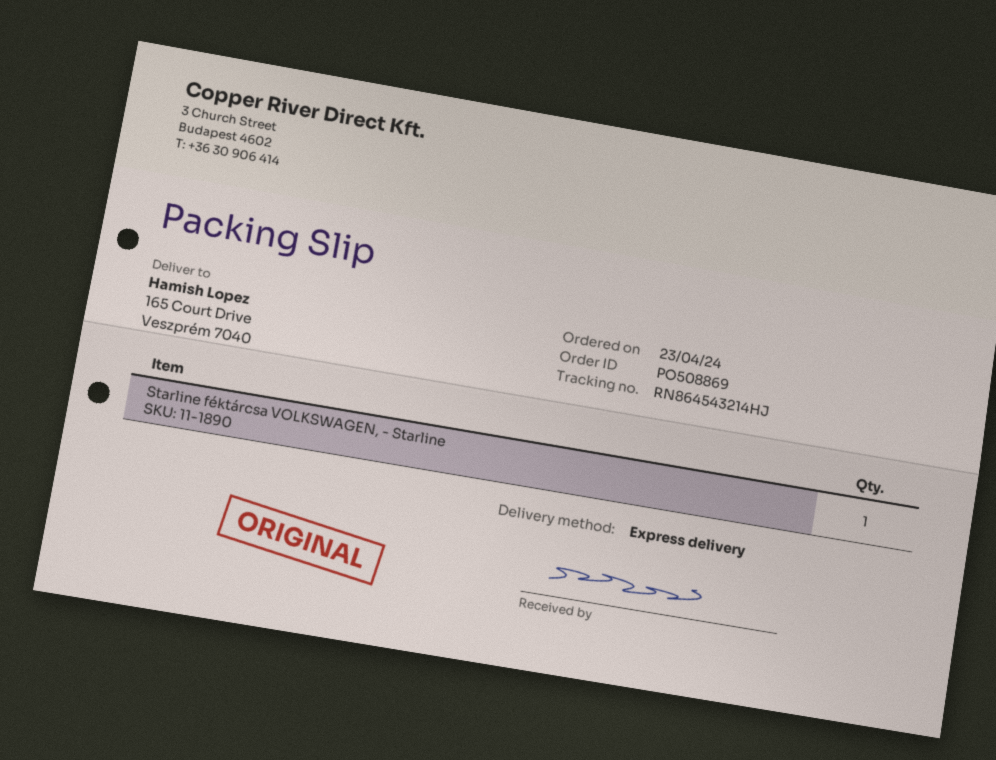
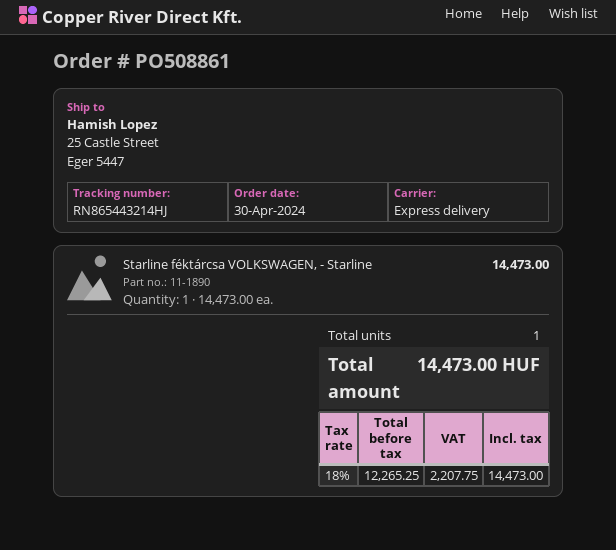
order number: PO508869 -> PO508861
order date: 2024-04-23 -> 2024-04-30
tracking number: RN864543214HJ -> RN865443214HJ
ship to: 165 Court Drive, Veszprém 7040 -> 25 Castle Street, Eger 5447

